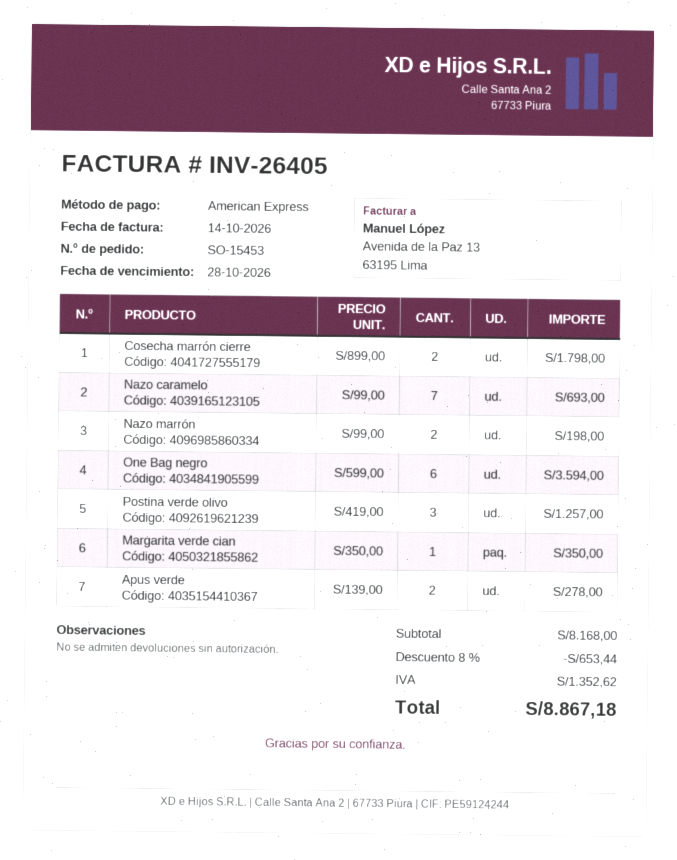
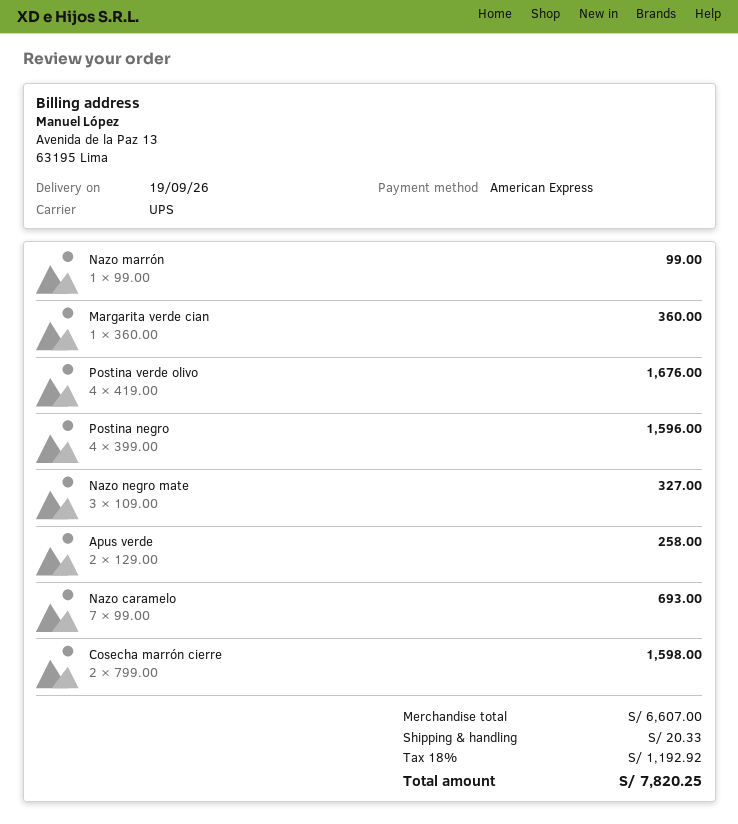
Cosecha marrón cierre: 2 x 899.00 = 1798.00 -> 2 x 799.00 = 1598.00
Nazo marrón: 2 x 99.00 = 198.00 -> 1 x 99.00 = 99.00
One Bag negro: 6 x 599.00 = 3594.00 -> none
Postina verde olivo: 3 x 419.00 = 1257.00 -> 4 x 419.00 = 1676.00
Margarita verde cian: 1 x 350.00 = 350.00 -> 1 x 360.00 = 360.00
Apus verde: 2 x 139.00 = 278.00 -> 2 x 129.00 = 258.00
Postina negro: none -> 4 x 399.00 = 1596.00
Nazo negro mate: none -> 3 x 109.00 = 327.00
subtotal: 8168.00 -> 6607.00
discount: 8% = 653.44 -> none
shipping: none -> 20.33
tax: 1352.62 -> 1192.92
total: 8867.18 -> 7820.25

